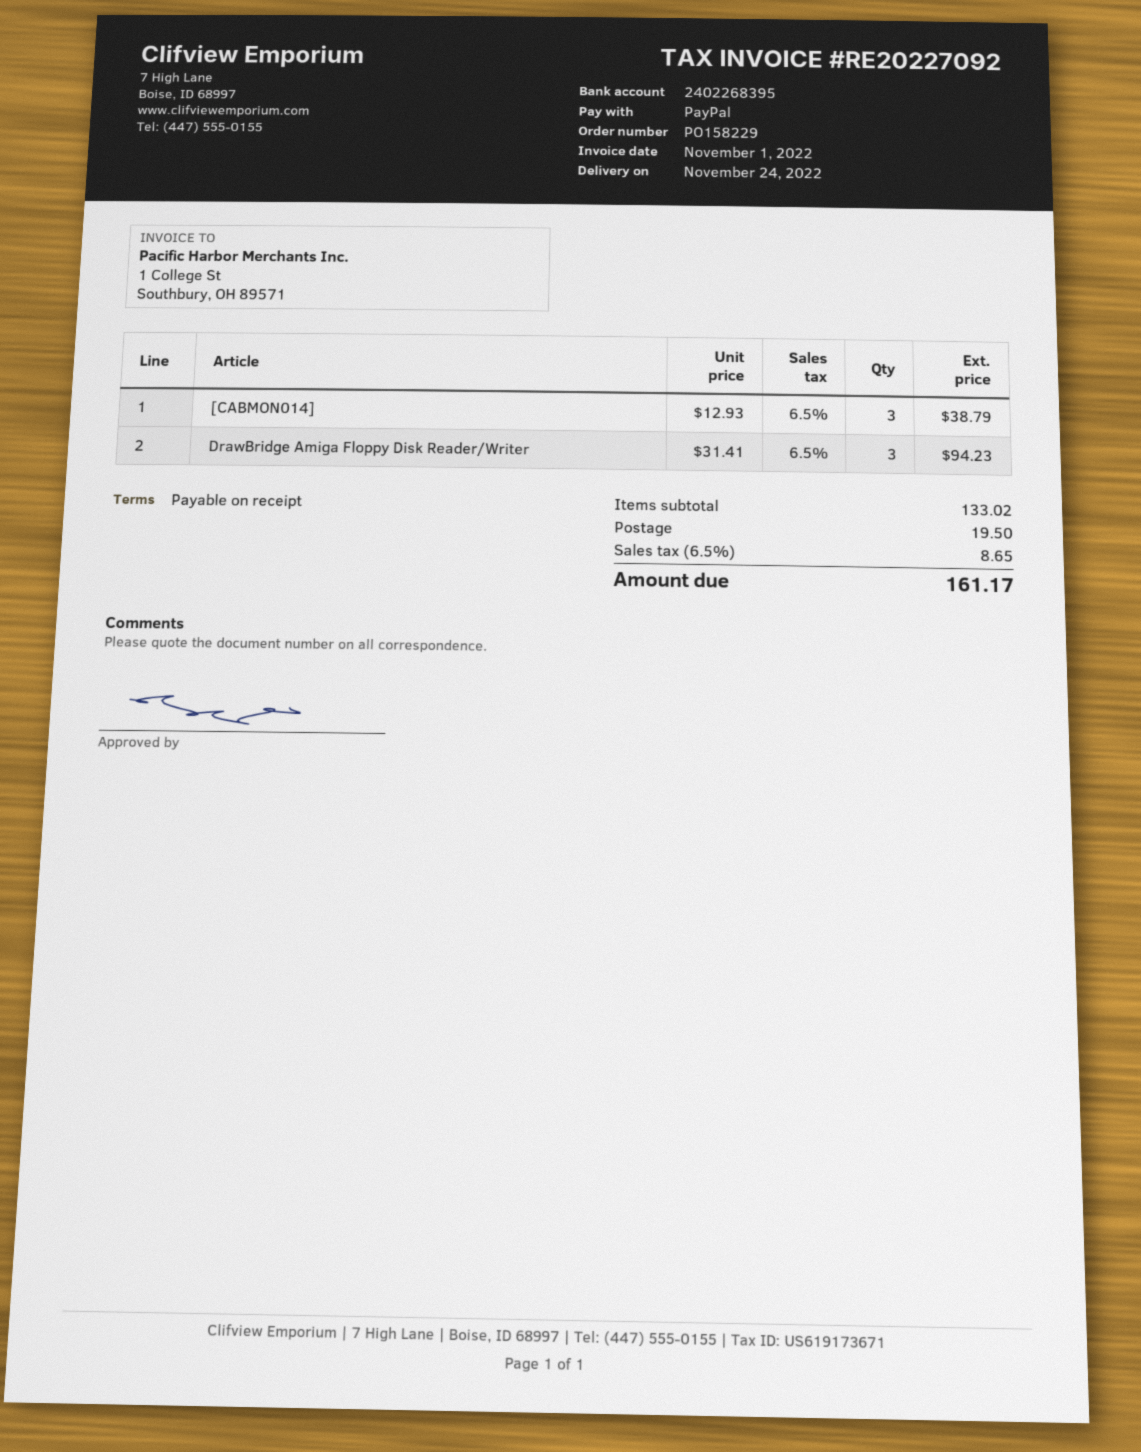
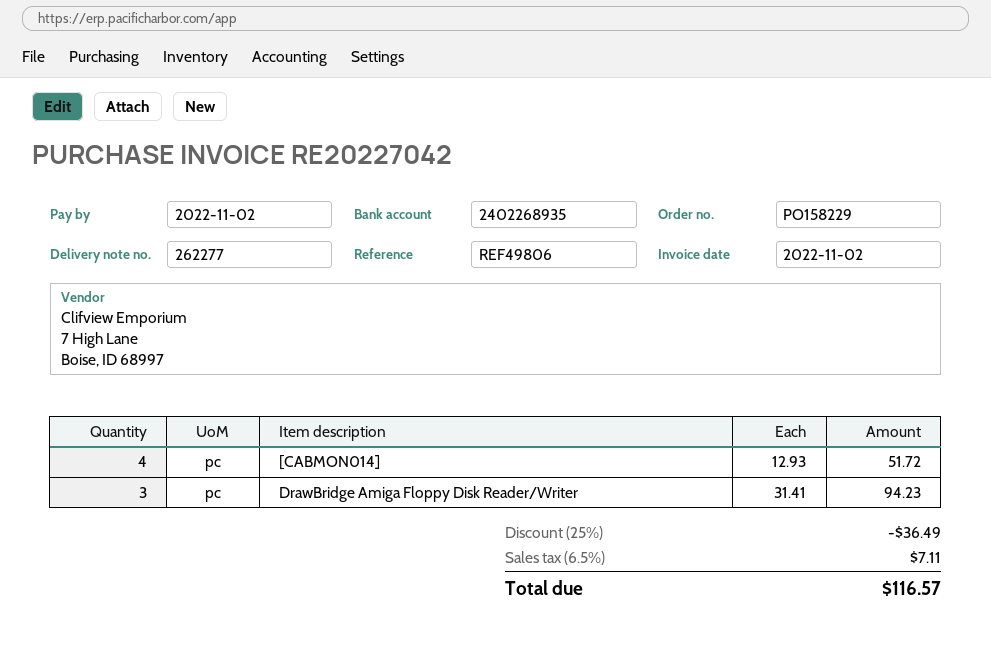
invoice number: RE20227092 -> RE20227042
invoice date: 2022-11-01 -> 2022-11-02
bank account: 2402268395 -> 2402268935
[CABMON014]: 3 x 12.93 = 38.79 -> 4 x 12.93 = 51.72
discount: none -> 25% = 36.49
shipping: 19.50 -> none
tax: 6.5% = 8.65 -> 6.5% = 7.11
total: 161.17 -> 116.57

